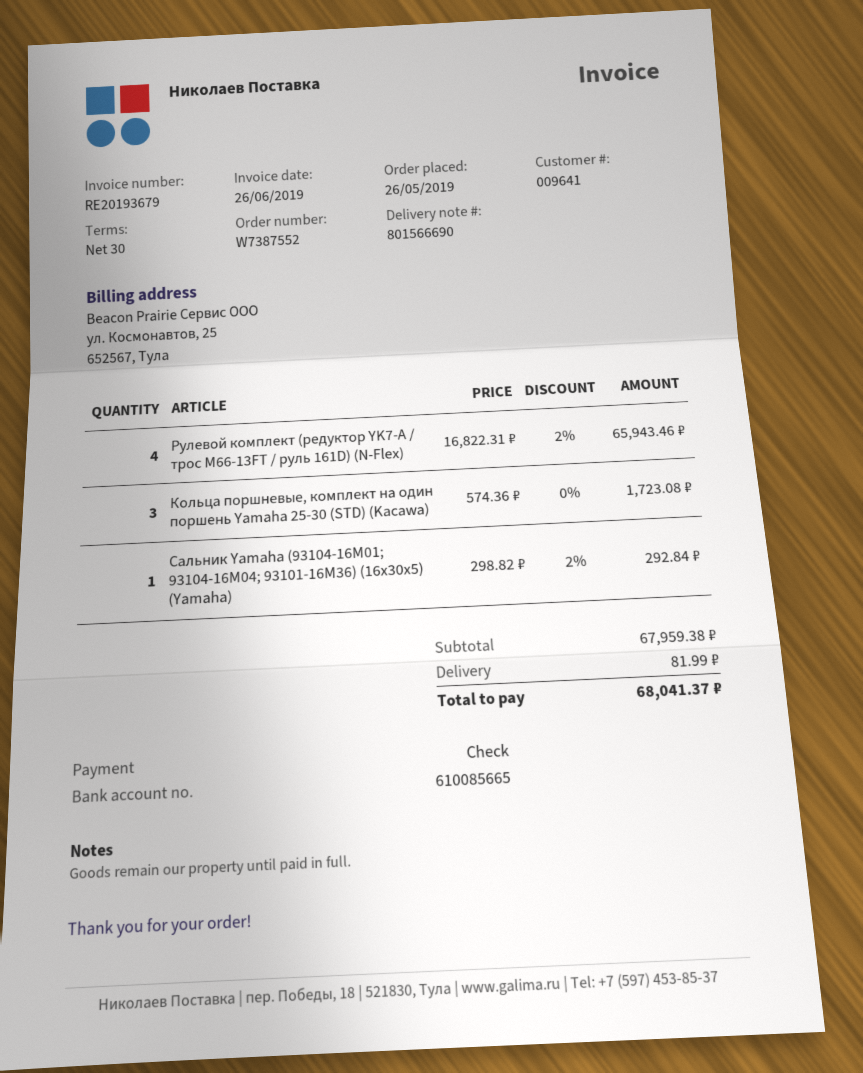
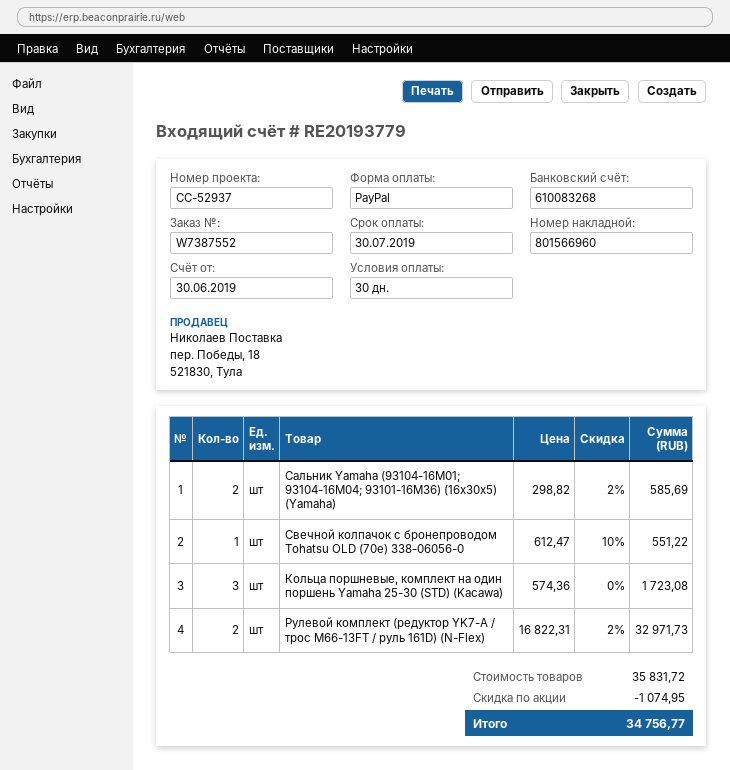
delivery note number: 801566690 -> 801566960
invoice number: RE20193679 -> RE20193779
invoice date: 2019-06-26 -> 2019-06-30
payment method: cheque -> PayPal
bank account: 610085665 -> 610083268
Рулевой комплект (редуктор YK7-A / трос M66-13FT / руль 161D) (N-Flex): 4 x 16822.31 - 2% = 65943.46 -> 2 x 16822.31 - 2% = 32971.73
Сальник Yamaha (93104-16M01; 93104-16M04; 93101-16M36) (16x30x5) (Yamaha): 1 x 298.82 - 2% = 292.84 -> 2 x 298.82 - 2% = 585.69
Свечной колпачок с бронепроводом Tohatsu OLD (70е) 338-06056-0: none -> 1 x 612.47 - 10% = 551.22
subtotal: 67959.38 -> 35831.72
discount: none -> 1074.95
shipping: 81.99 -> none
total: 68041.37 -> 34756.77

